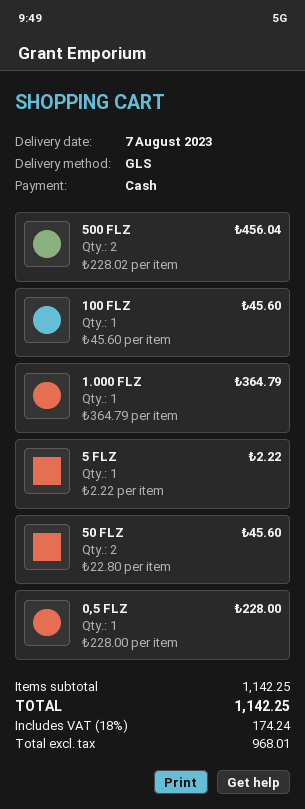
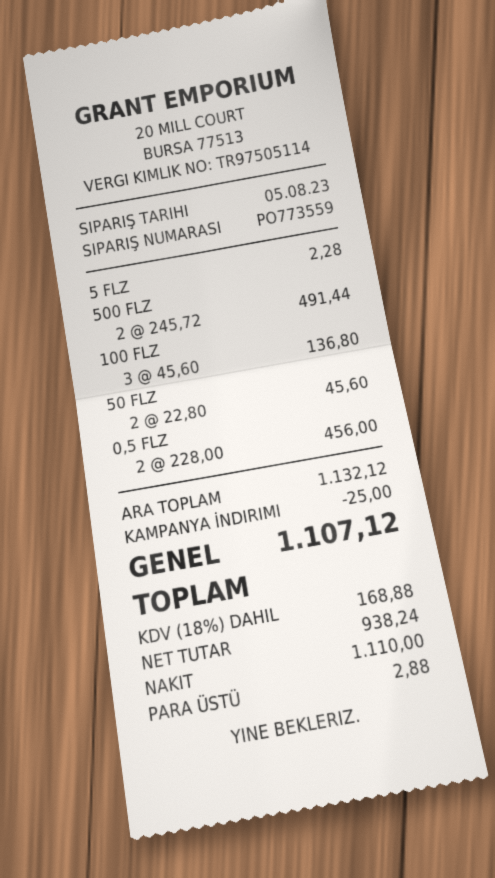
500 FLZ: 2 x 228.02 = 456.04 -> 2 x 245.72 = 491.44
100 FLZ: 1 x 45.60 = 45.60 -> 3 x 45.60 = 136.80
1.000 FLZ: 1 x 364.79 = 364.79 -> none
5 FLZ: 1 x 2.22 = 2.22 -> 1 x 2.28 = 2.28
0,5 FLZ: 1 x 228.00 = 228.00 -> 2 x 228.00 = 456.00
subtotal: 1142.25 -> 1132.12
discount: none -> 25.00
net: 968.01 -> 938.24
tax: 18% = 174.24 -> 18% = 168.88
total: 1142.25 -> 1107.12

